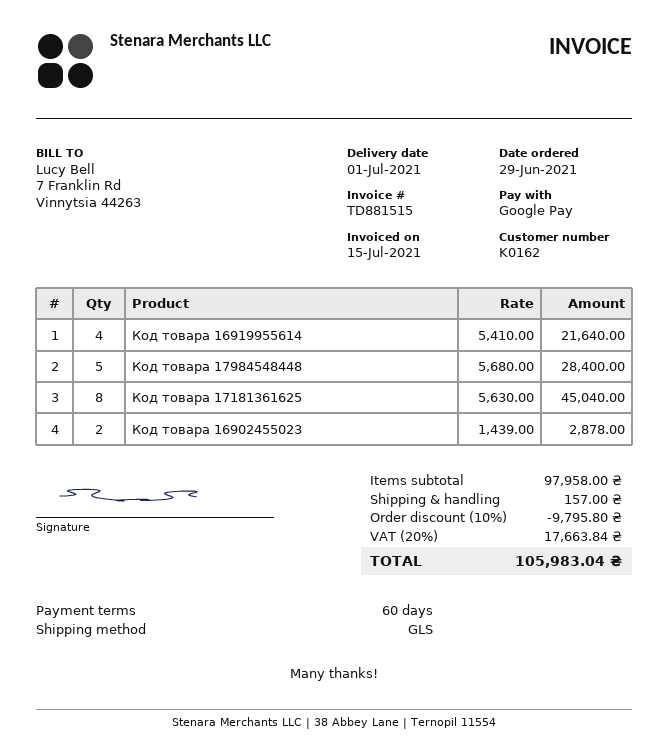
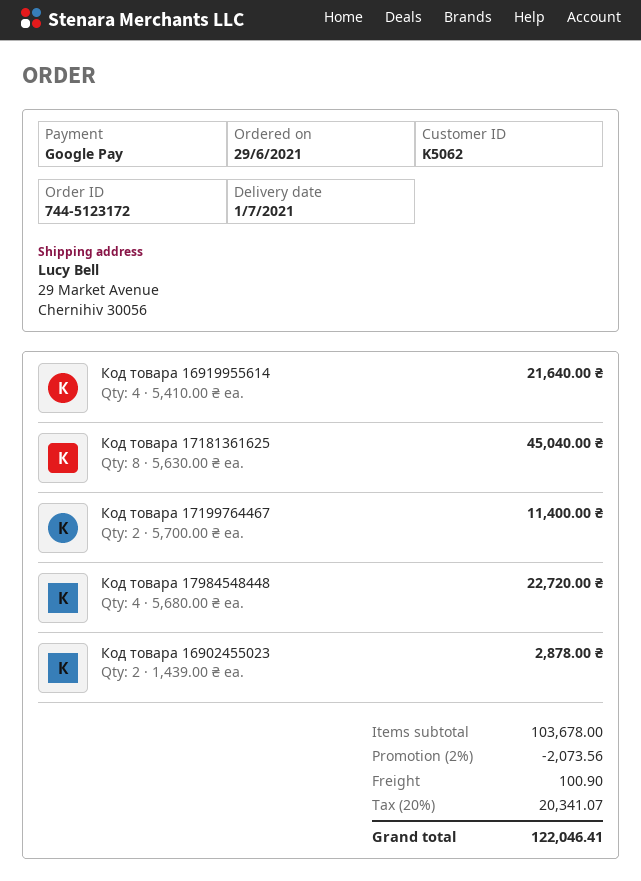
customer number: K0162 -> K5062
Код товара 17984548448: 5 x 5680.00 = 28400.00 -> 4 x 5680.00 = 22720.00
Код товара 17199764467: none -> 2 x 5700.00 = 11400.00
subtotal: 97958.00 -> 103678.00
discount: 10% = 9795.80 -> 2% = 2073.56
shipping: 157.00 -> 100.90
tax: 20% = 17663.84 -> 20% = 20341.07
total: 105983.04 -> 122046.41

